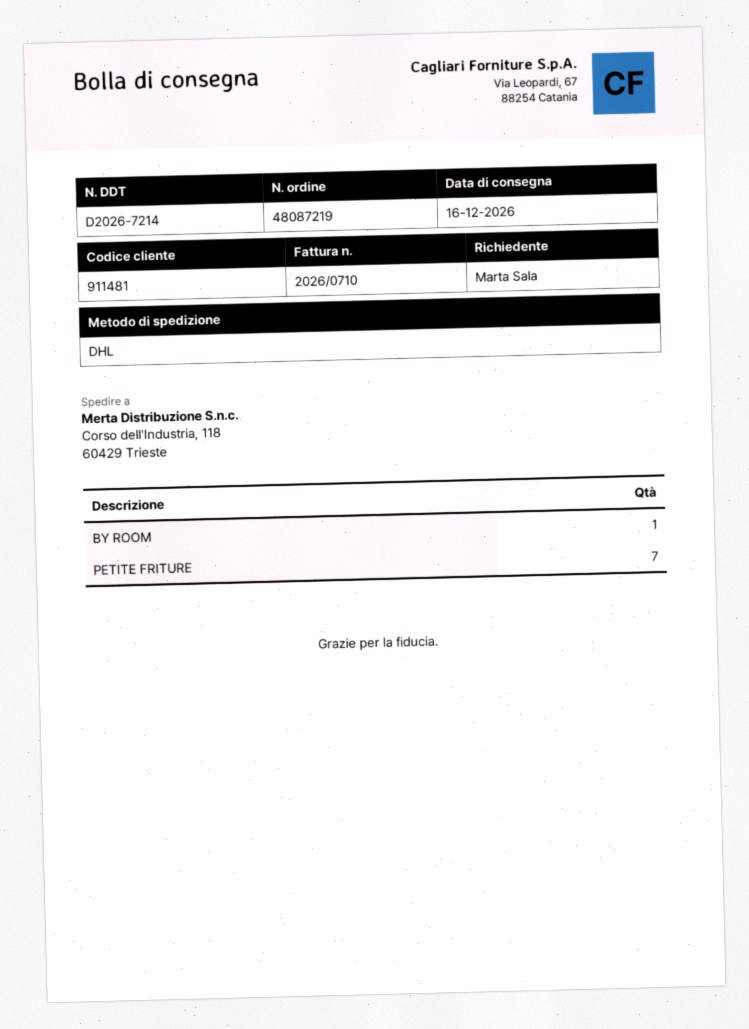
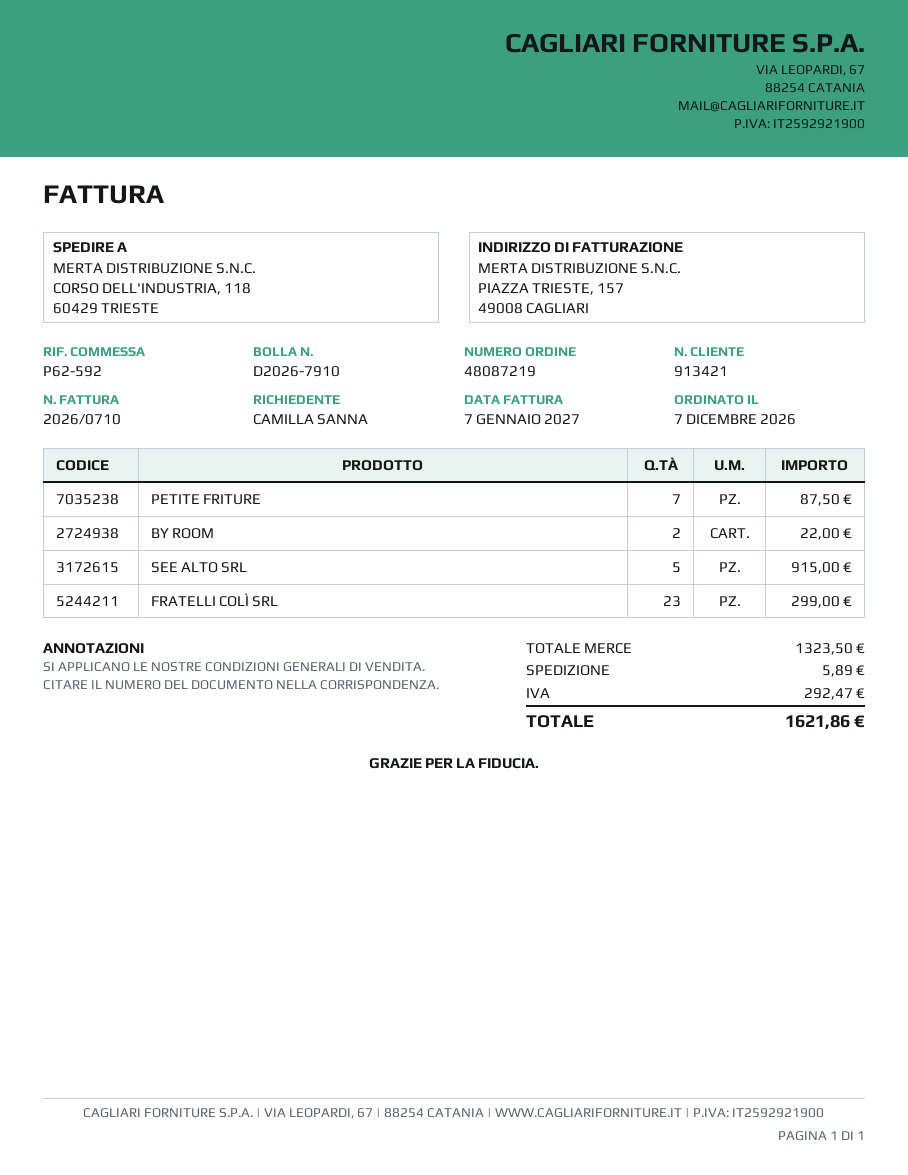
delivery note number: D2026-7214 -> D2026-7910
customer number: 911481 -> 913421
ordered by: Marta Sala -> CAMILLA SANNA
BY ROOM: 1 -> 2
SEE ALTO SRL: none -> 5
FRATELLI COLÌ SRL: none -> 23

